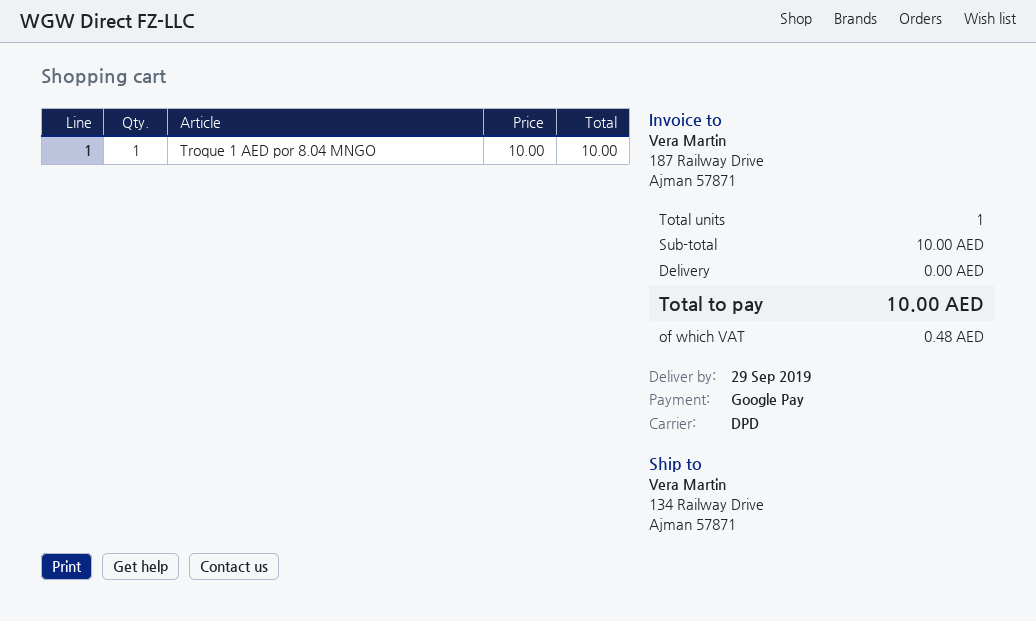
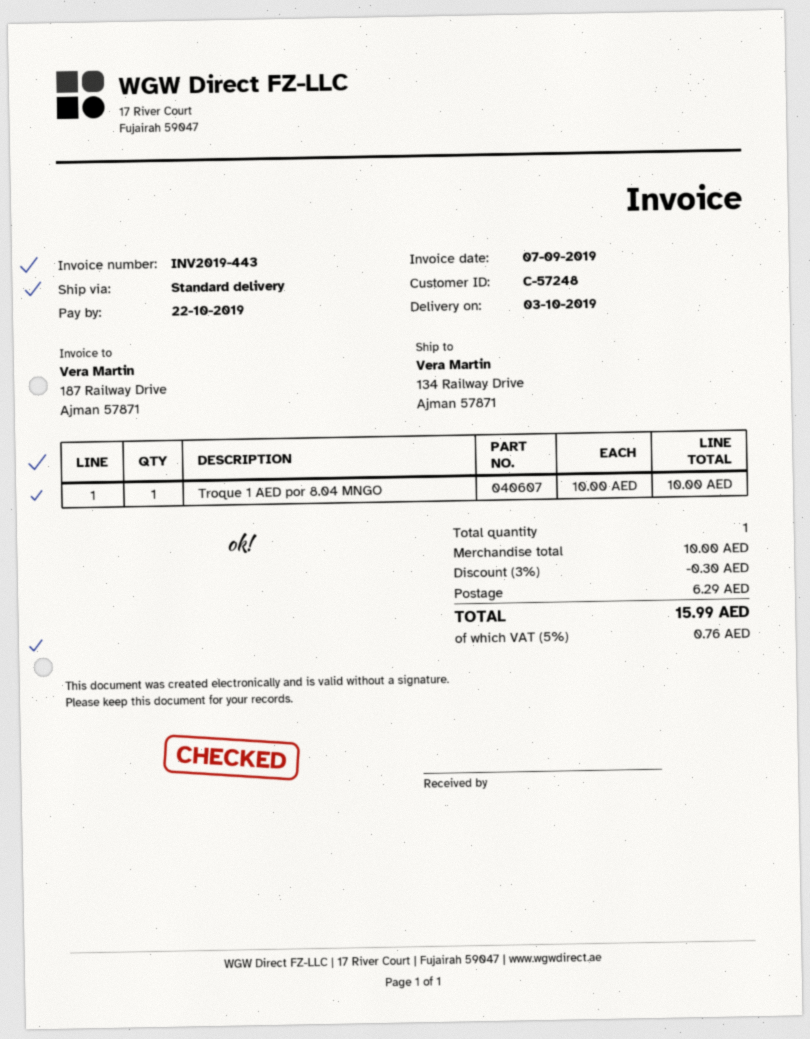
delivery date: 2019-09-29 -> 2019-10-03
shipping method: DPD -> standard
discount: none -> 3% = 0.30
shipping: 0.00 -> 6.29
tax: 0.48 -> 0.76
total: 10.00 -> 15.99

